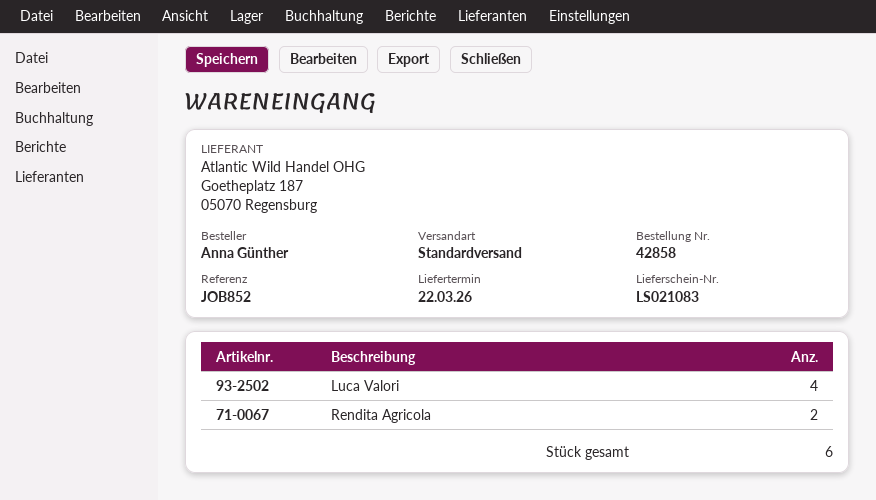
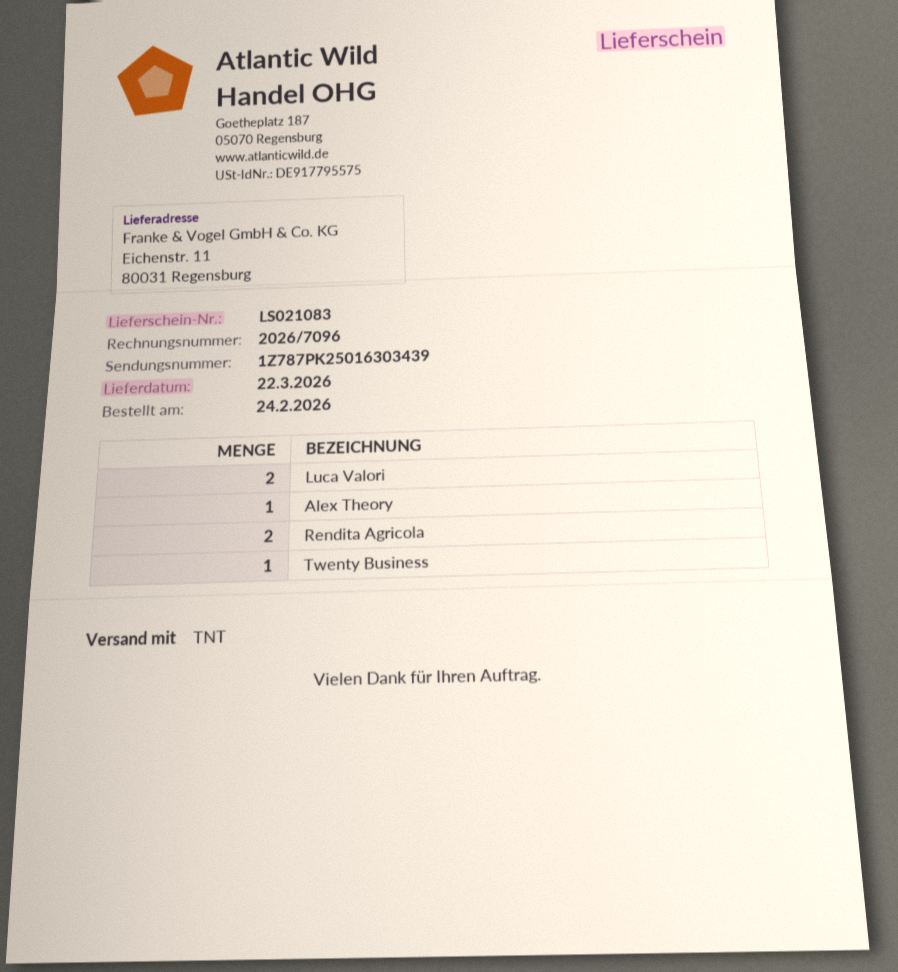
shipping method: standard -> TNT
Luca Valori: 4 -> 2
Alex Theory: none -> 1
Twenty Business: none -> 1

